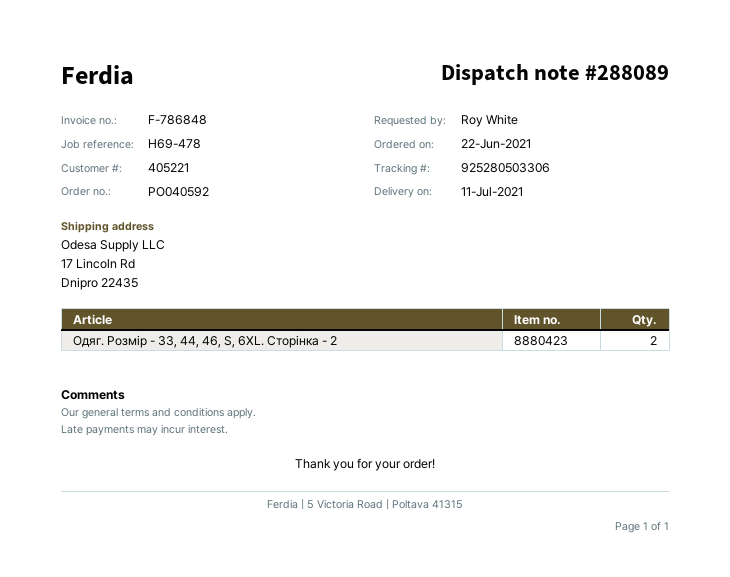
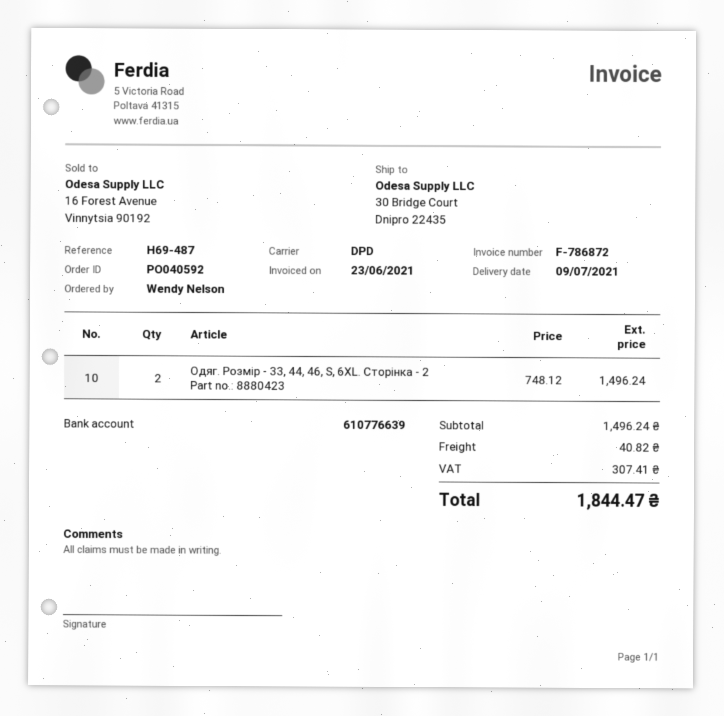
delivery date: 2021-07-11 -> 2021-07-09
invoice number: F-786848 -> F-786872
reference: H69-478 -> H69-487
ordered by: Roy White -> Wendy Nelson
ship to: 17 Lincoln Rd, Dnipro 22435 -> 30 Bridge Court, Dnipro 22435

